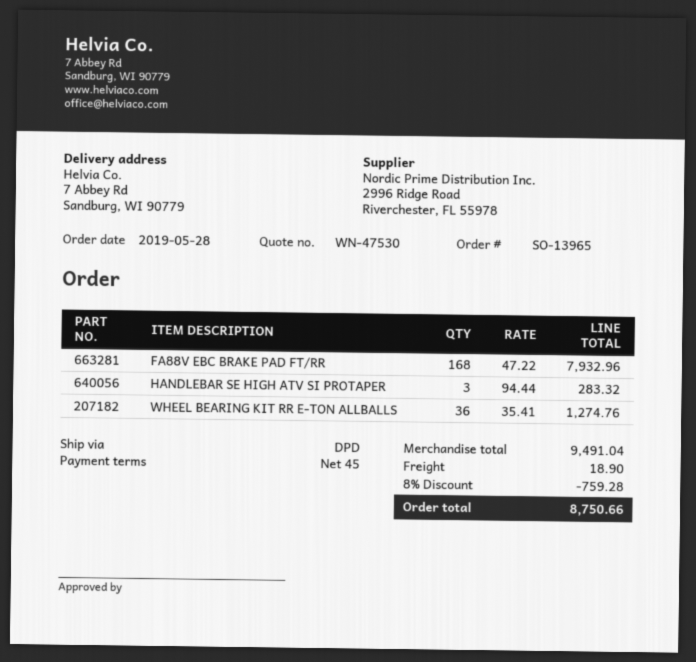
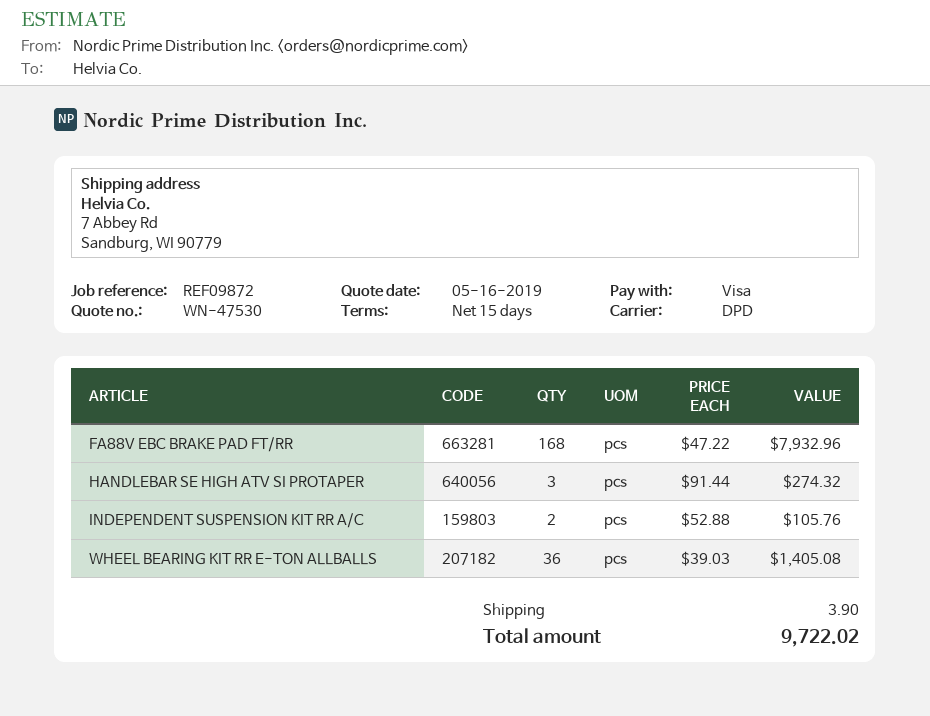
payment terms: 45 days -> 15 days
HANDLEBAR SE HIGH ATV SI PROTAPER: 3 x 94.44 = 283.32 -> 3 x 91.44 = 274.32
WHEEL BEARING KIT RR E-TON ALLBALLS: 36 x 35.41 = 1274.76 -> 36 x 39.03 = 1405.08
INDEPENDENT SUSPENSION KIT RR A/C: none -> 2 x 52.88 = 105.76
discount: 8% = 759.28 -> none
shipping: 18.90 -> 3.90
total: 8750.66 -> 9722.02

